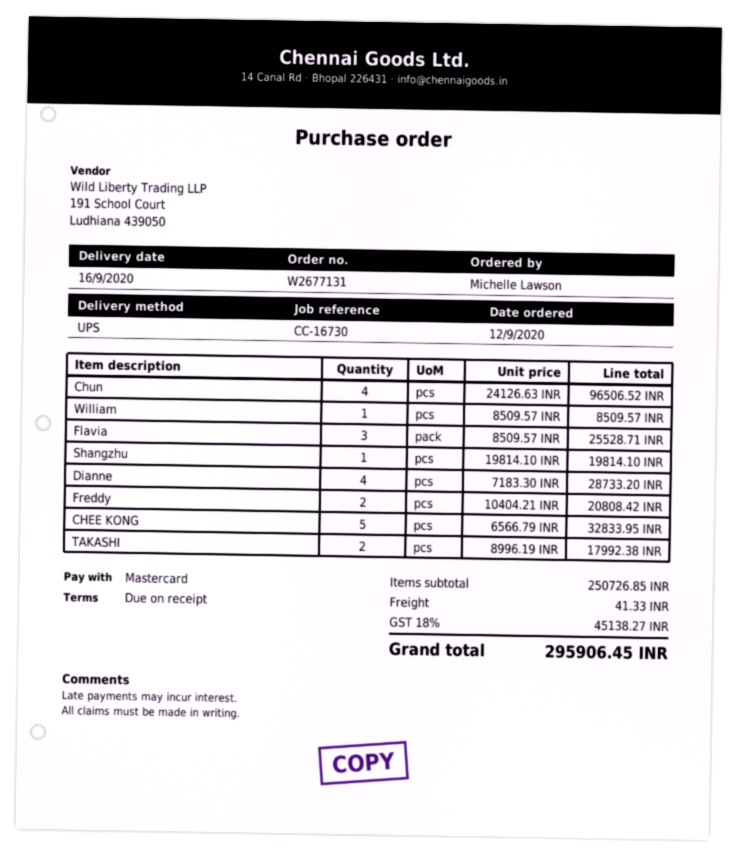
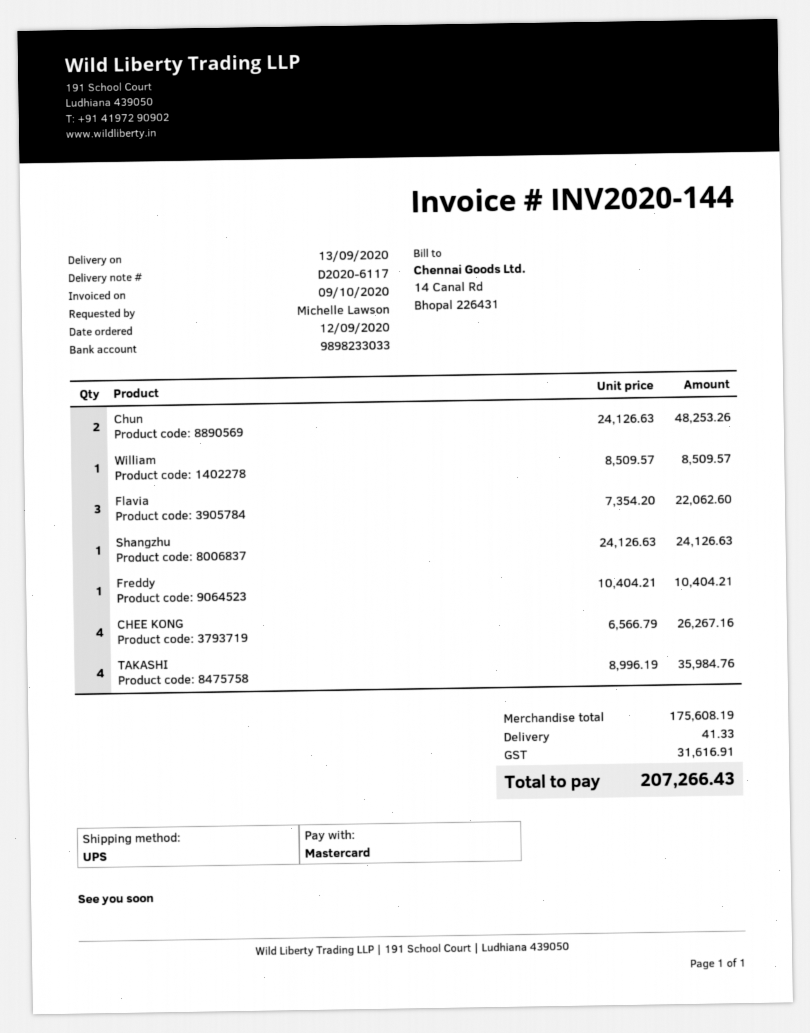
delivery date: 2020-09-16 -> 2020-09-13
Chun: 4 x 24126.63 = 96506.52 -> 2 x 24126.63 = 48253.26
Flavia: 3 x 8509.57 = 25528.71 -> 3 x 7354.20 = 22062.60
Shangzhu: 1 x 19814.10 = 19814.10 -> 1 x 24126.63 = 24126.63
Dianne: 4 x 7183.30 = 28733.20 -> none
Freddy: 2 x 10404.21 = 20808.42 -> 1 x 10404.21 = 10404.21
CHEE KONG: 5 x 6566.79 = 32833.95 -> 4 x 6566.79 = 26267.16
TAKASHI: 2 x 8996.19 = 17992.38 -> 4 x 8996.19 = 35984.76
subtotal: 250726.85 -> 175608.19
tax: 45138.27 -> 31616.91
total: 295906.45 -> 207266.43

